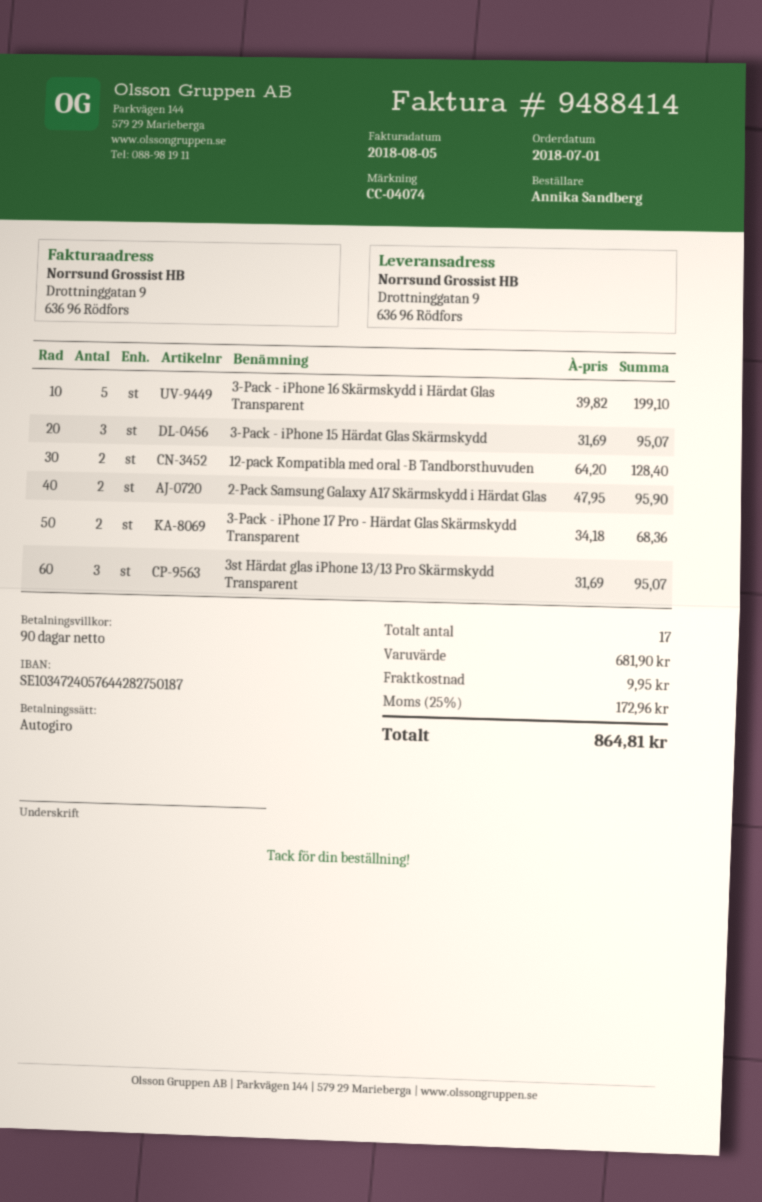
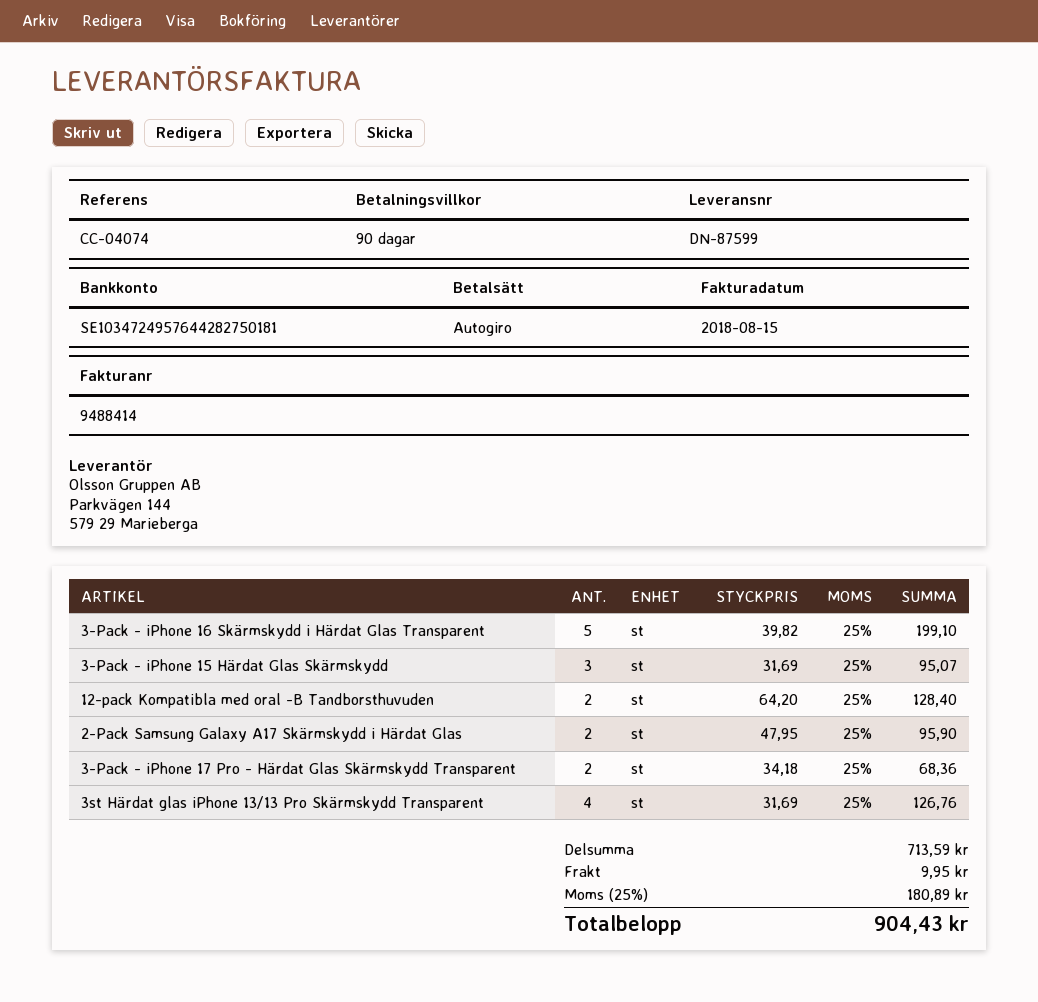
invoice date: 2018-08-05 -> 2018-08-15
bank account: SE1034724057644282750187 -> SE1034724957644282750181
3st Härdat glas iPhone 13/13 Pro Skärmskydd Transparent: 3 x 31.69 = 95.07 -> 4 x 31.69 = 126.76
subtotal: 681.90 -> 713.59
tax: 25% = 172.96 -> 25% = 180.89
total: 864.81 -> 904.43

